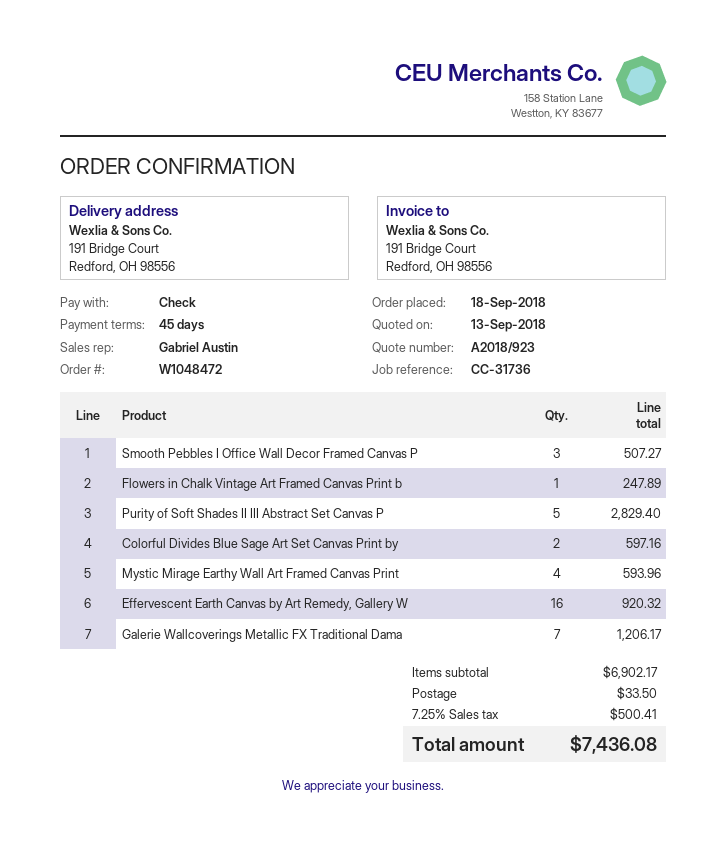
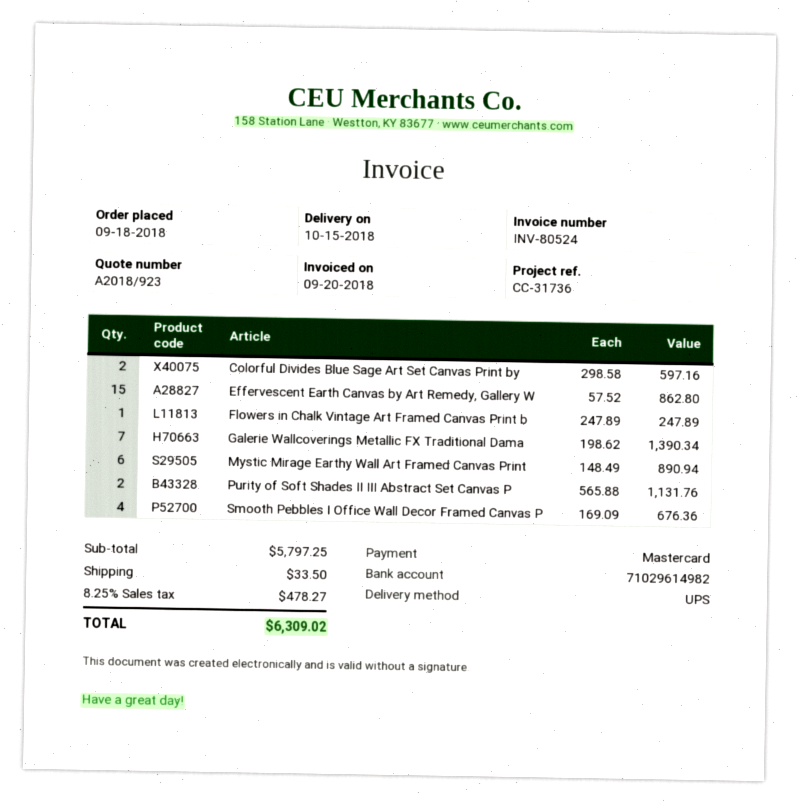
payment method: cheque -> Mastercard
Smooth Pebbles I Office Wall Decor Framed Canvas P: 3 for 507.27 -> 4 for 676.36
Purity of Soft Shades II III Abstract Set Canvas P: 5 for 2829.40 -> 2 for 1131.76
Mystic Mirage Earthy Wall Art Framed Canvas Print: 4 for 593.96 -> 6 for 890.94
Effervescent Earth Canvas by Art Remedy, Gallery W: 16 for 920.32 -> 15 for 862.80
Galerie Wallcoverings Metallic FX Traditional Dama: 7 for 1206.17 -> 7 for 1390.34
subtotal: 6902.17 -> 5797.25
tax: 7.25% = 500.41 -> 8.25% = 478.27
total: 7436.08 -> 6309.02

